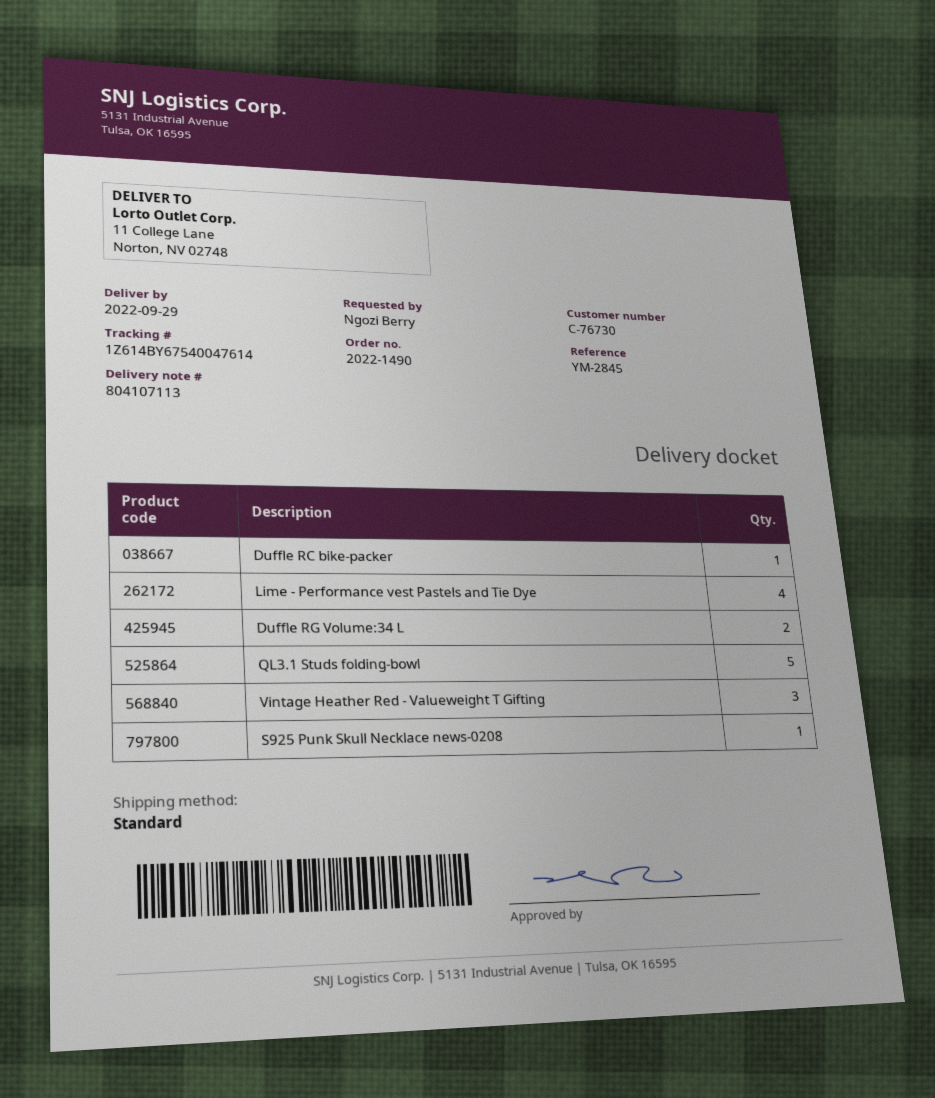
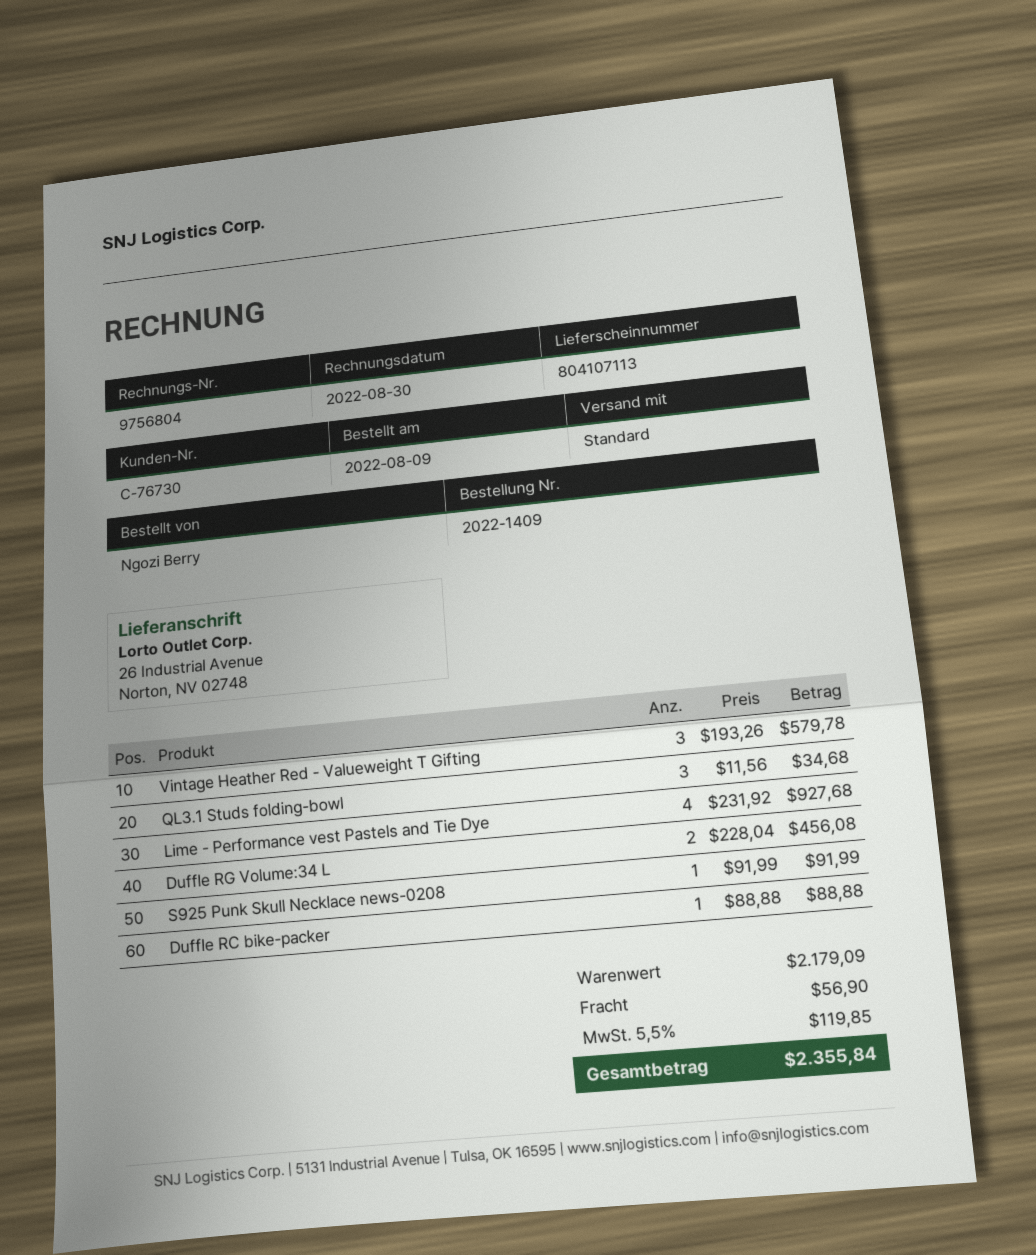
order number: 2022-1490 -> 2022-1409
ship to: 11 College Lane, Norton, NV 02748 -> 26 Industrial Avenue, Norton, NV 02748
QL3.1 Studs folding-bowl: 5 -> 3

